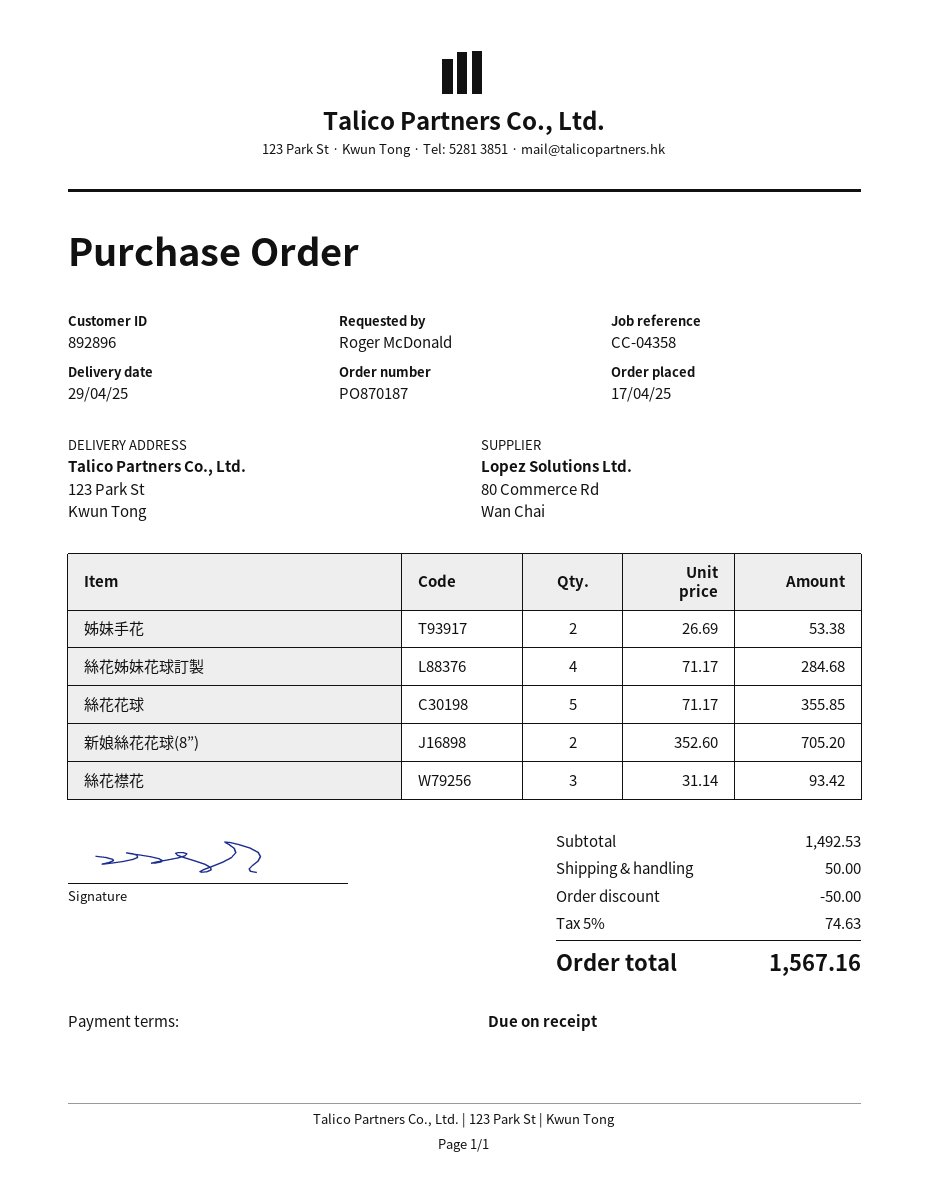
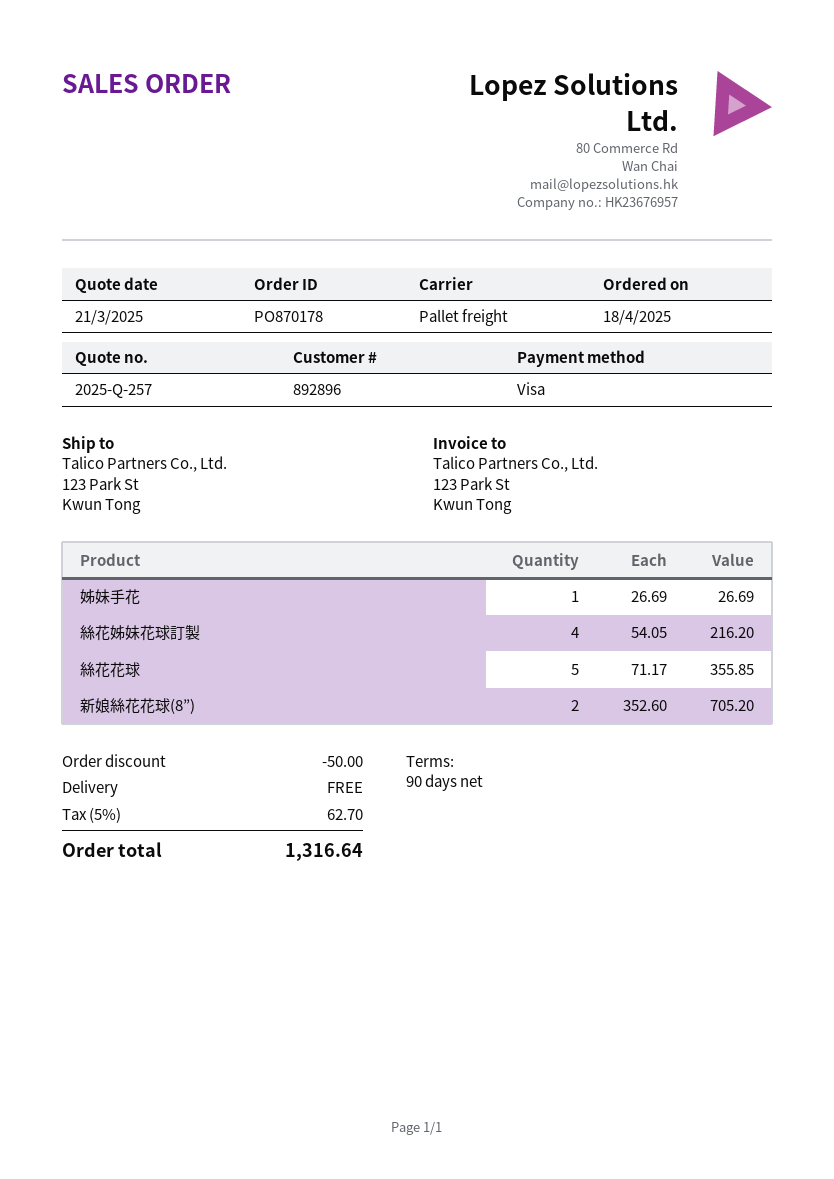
order number: PO870187 -> PO870178
order date: 2025-04-17 -> 2025-04-18
payment terms: on receipt -> 90 days
姊妹手花: 2 x 26.69 = 53.38 -> 1 x 26.69 = 26.69
絲花姊妹花球訂製: 4 x 71.17 = 284.68 -> 4 x 54.05 = 216.20
絲花襟花: 3 x 31.14 = 93.42 -> none
shipping: 50.00 -> 0.00
tax: 5% = 74.63 -> 5% = 62.70
total: 1567.16 -> 1316.64

